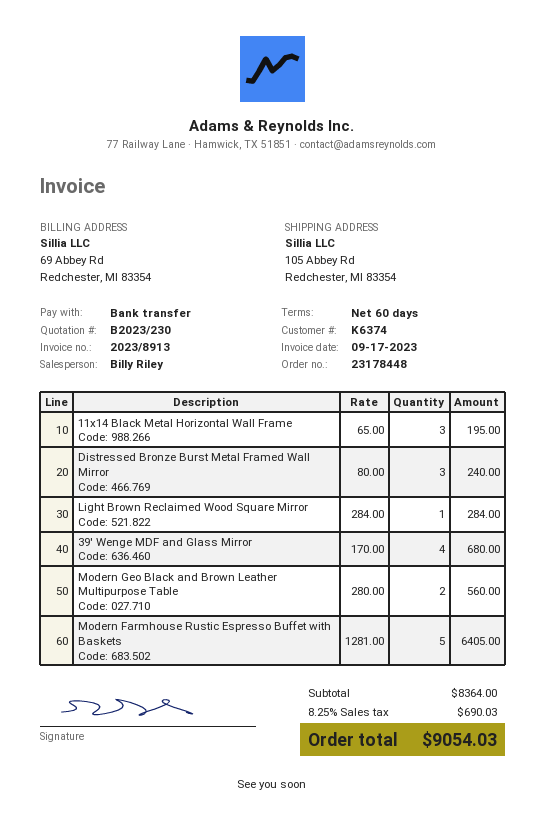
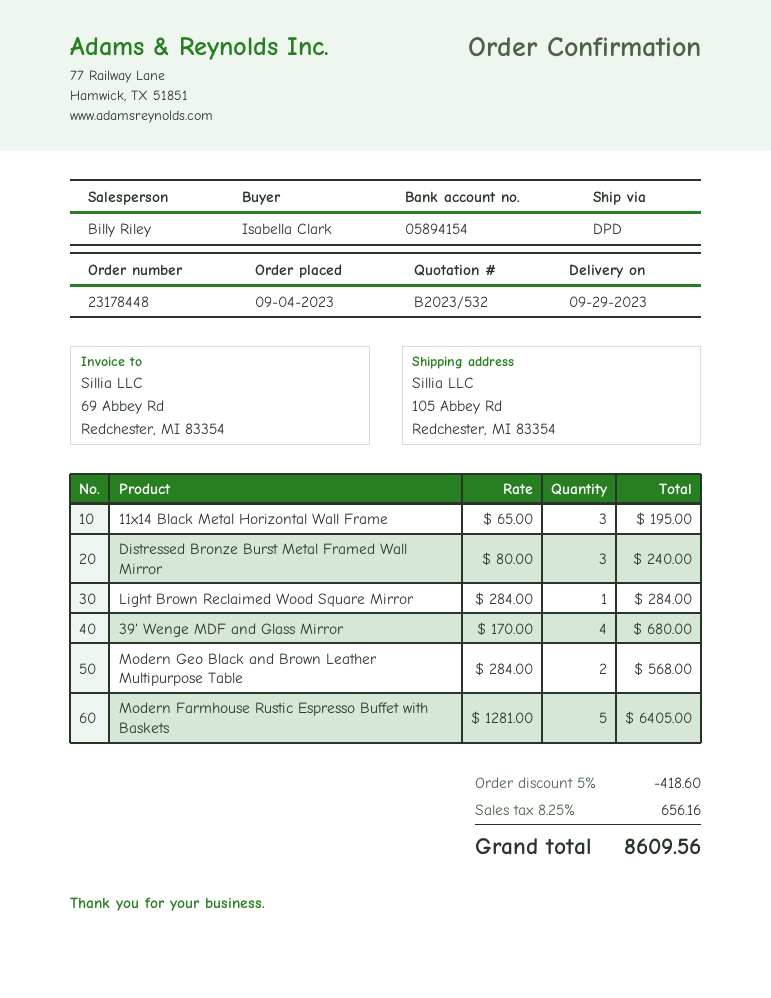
quote number: B2023/230 -> B2023/532
Modern Geo Black and Brown Leather Multipurpose Table: 2 x 280.00 = 560.00 -> 2 x 284.00 = 568.00
discount: none -> 5% = 418.60
tax: 8.25% = 690.03 -> 8.25% = 656.16
total: 9054.03 -> 8609.56

